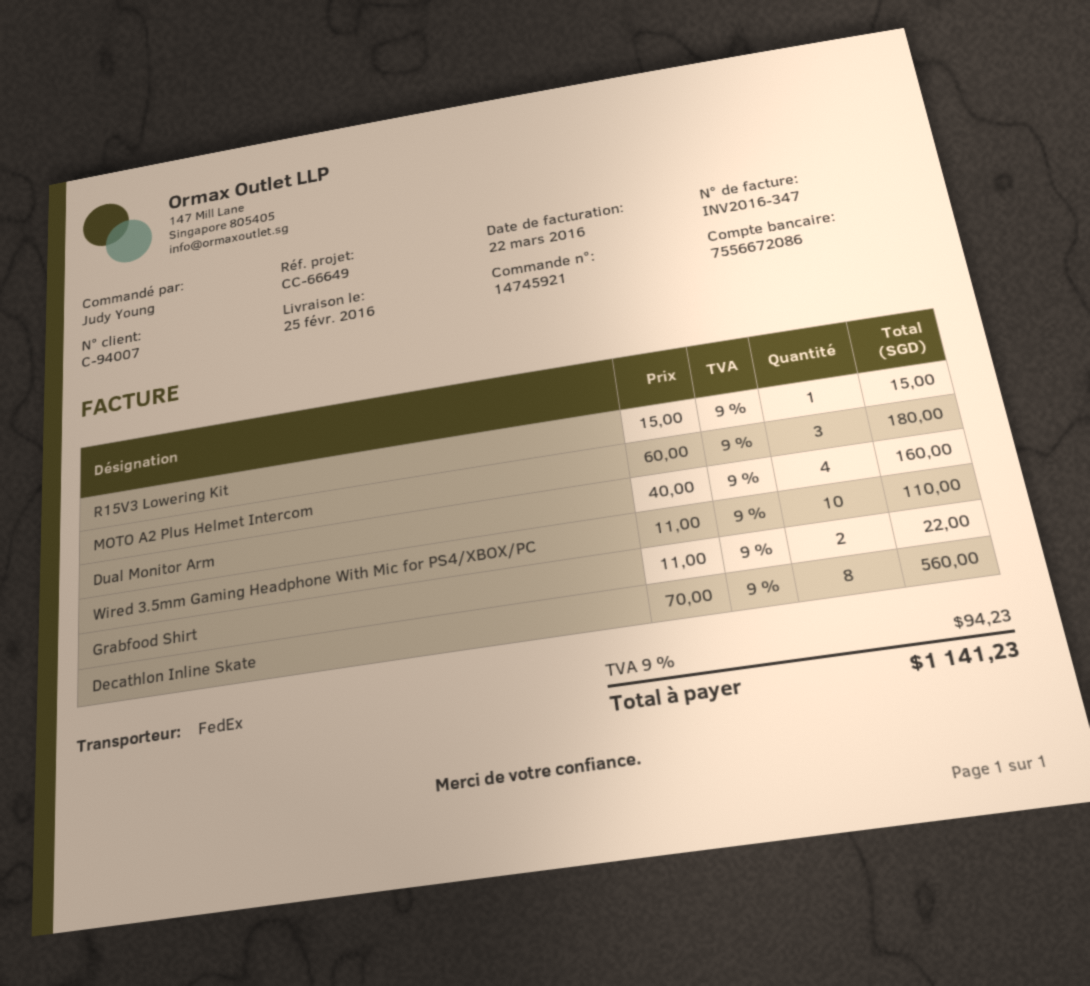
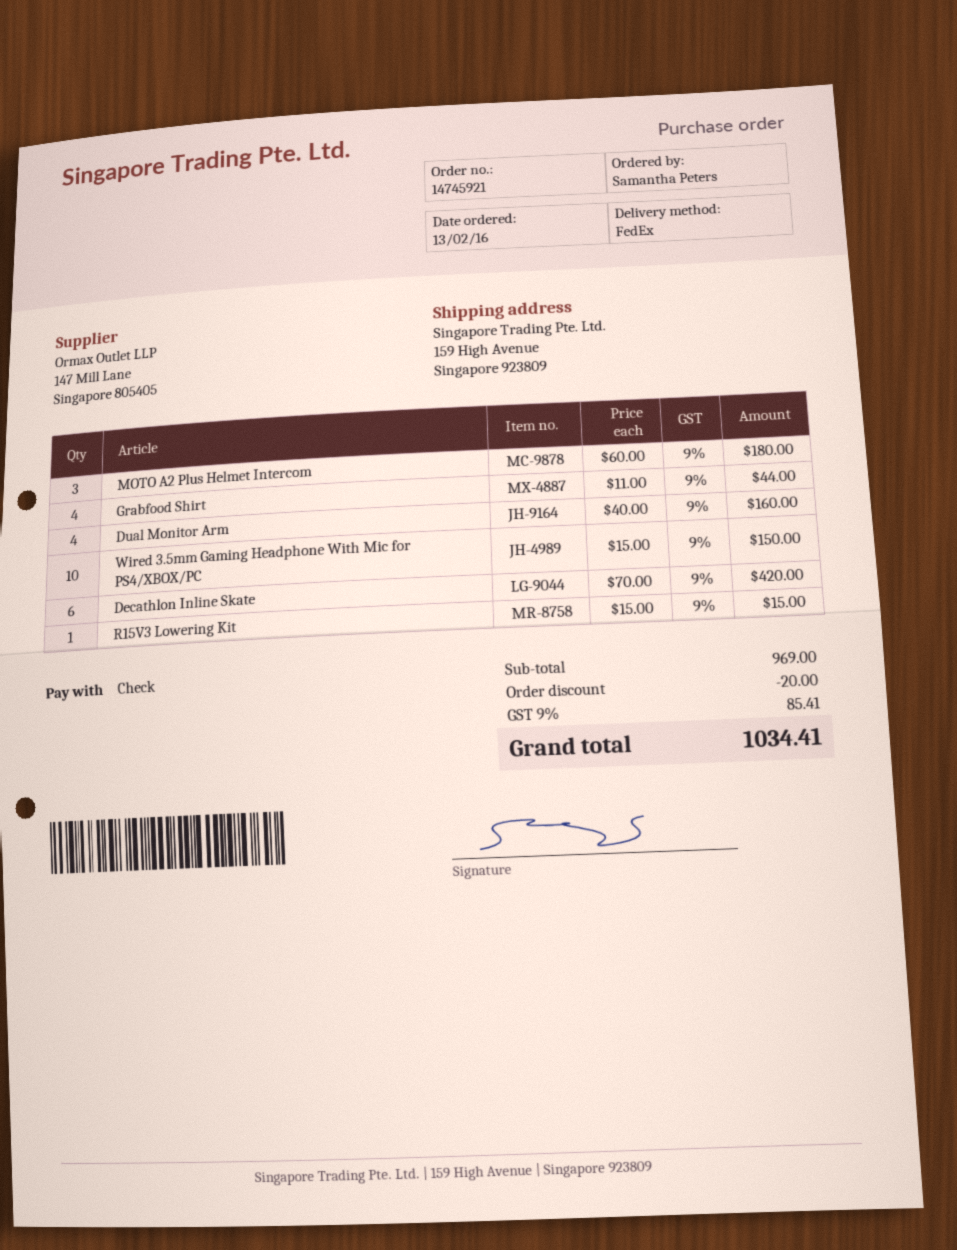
ordered by: Judy Young -> Samantha Peters
Wired 3.5mm Gaming Headphone With Mic for PS4/XBOX/PC: 10 x 11.00 = 110.00 -> 10 x 15.00 = 150.00
Grabfood Shirt: 2 x 11.00 = 22.00 -> 4 x 11.00 = 44.00
Decathlon Inline Skate: 8 x 70.00 = 560.00 -> 6 x 70.00 = 420.00
discount: none -> 20.00
tax: 9% = 94.23 -> 9% = 85.41
total: 1141.23 -> 1034.41

